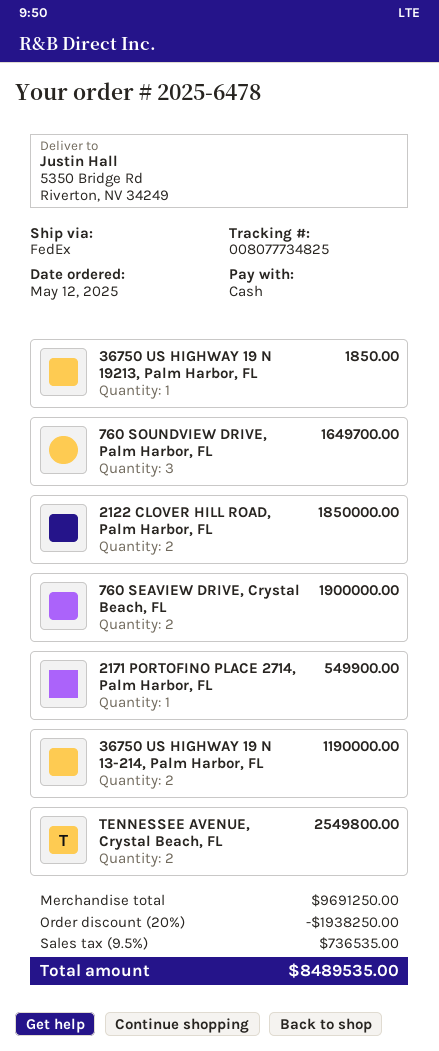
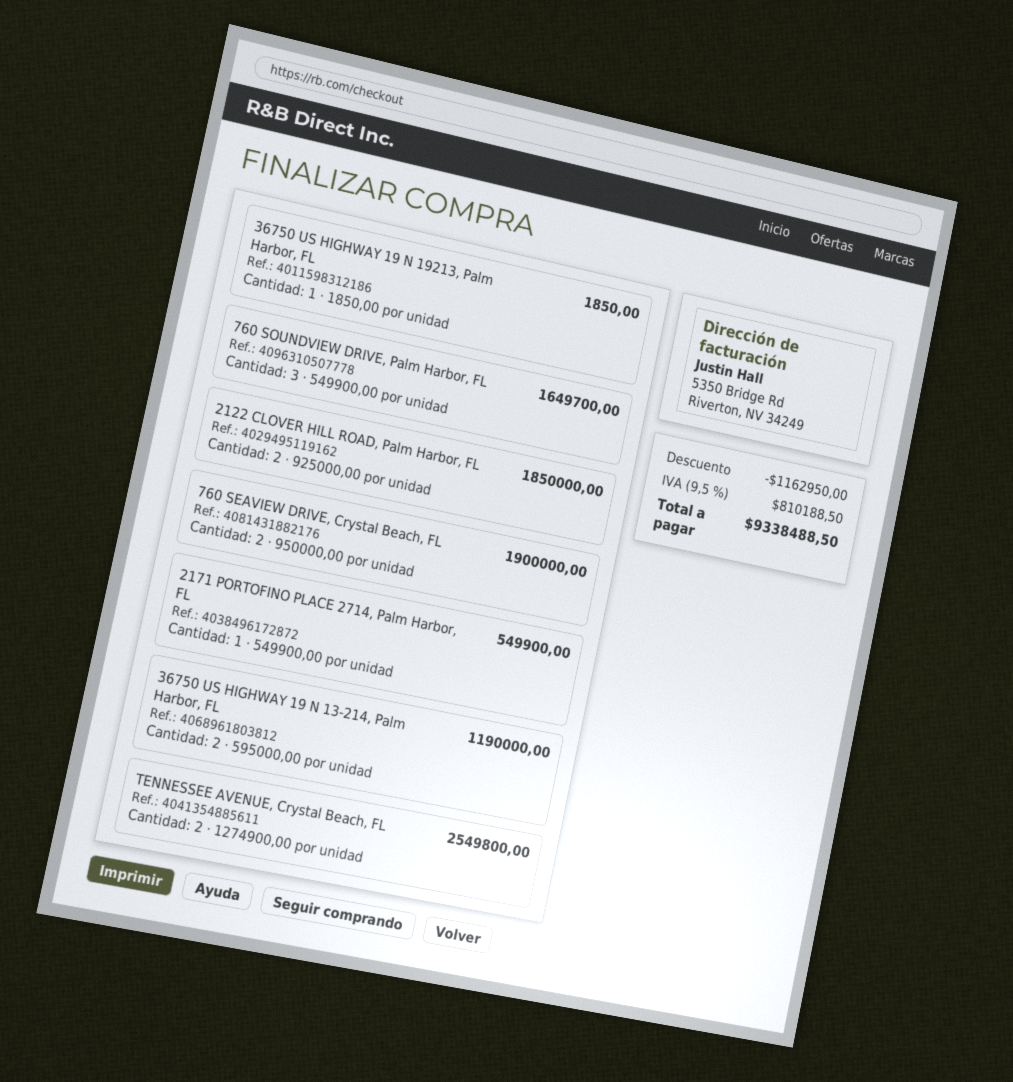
discount: 1938250.00 -> 1162950.00
tax: 9.5% = 736535.00 -> 9.5% = 810188.50
total: 8489535.00 -> 9338488.50

